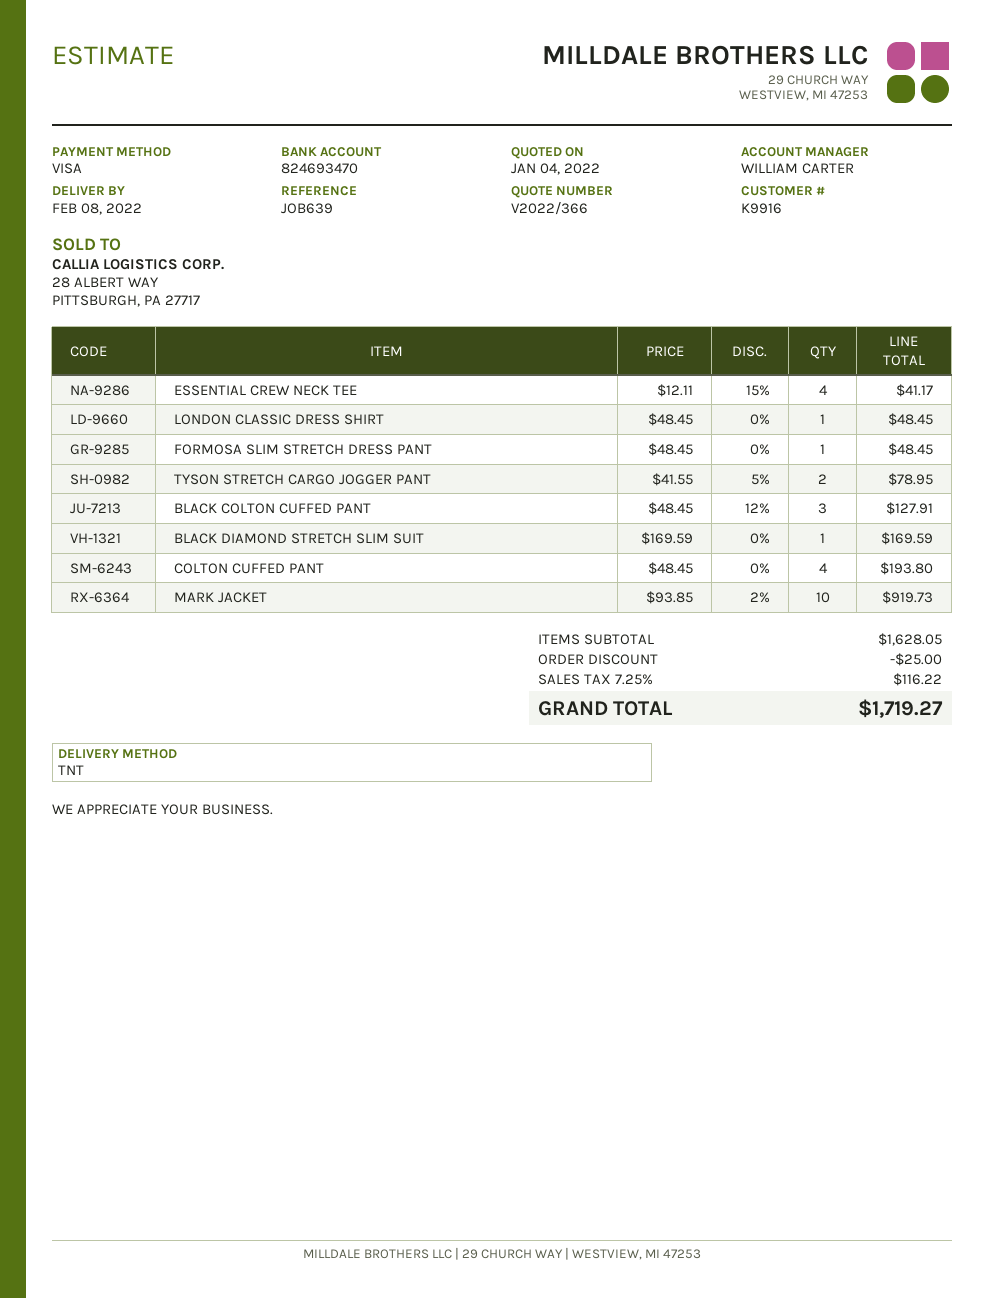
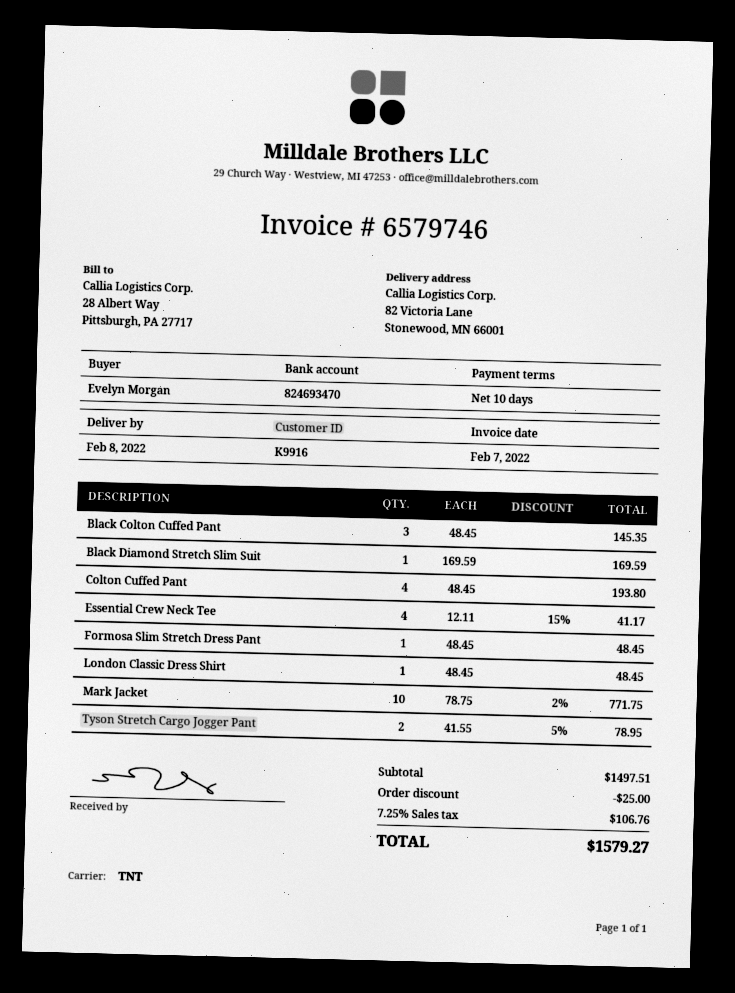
BLACK COLTON CUFFED PANT: 3 x 48.45 - 12% = 127.91 -> 3 x 48.45 = 145.35
MARK JACKET: 10 x 93.85 - 2% = 919.73 -> 10 x 78.75 - 2% = 771.75
subtotal: 1628.05 -> 1497.51
tax: 7.25% = 116.22 -> 7.25% = 106.76
total: 1719.27 -> 1579.27

